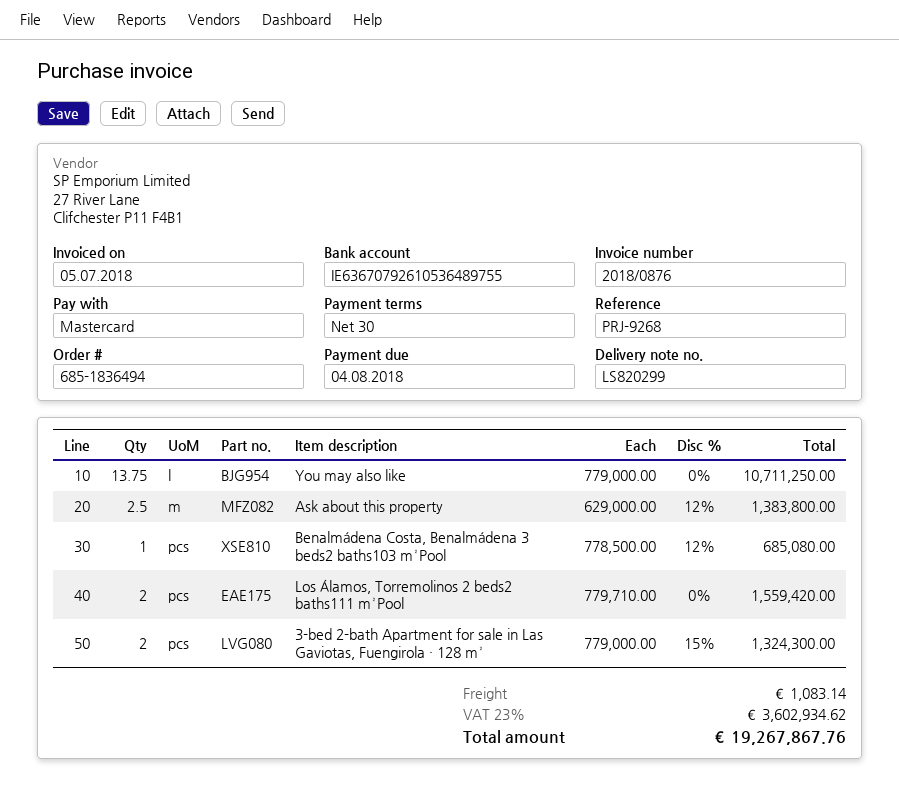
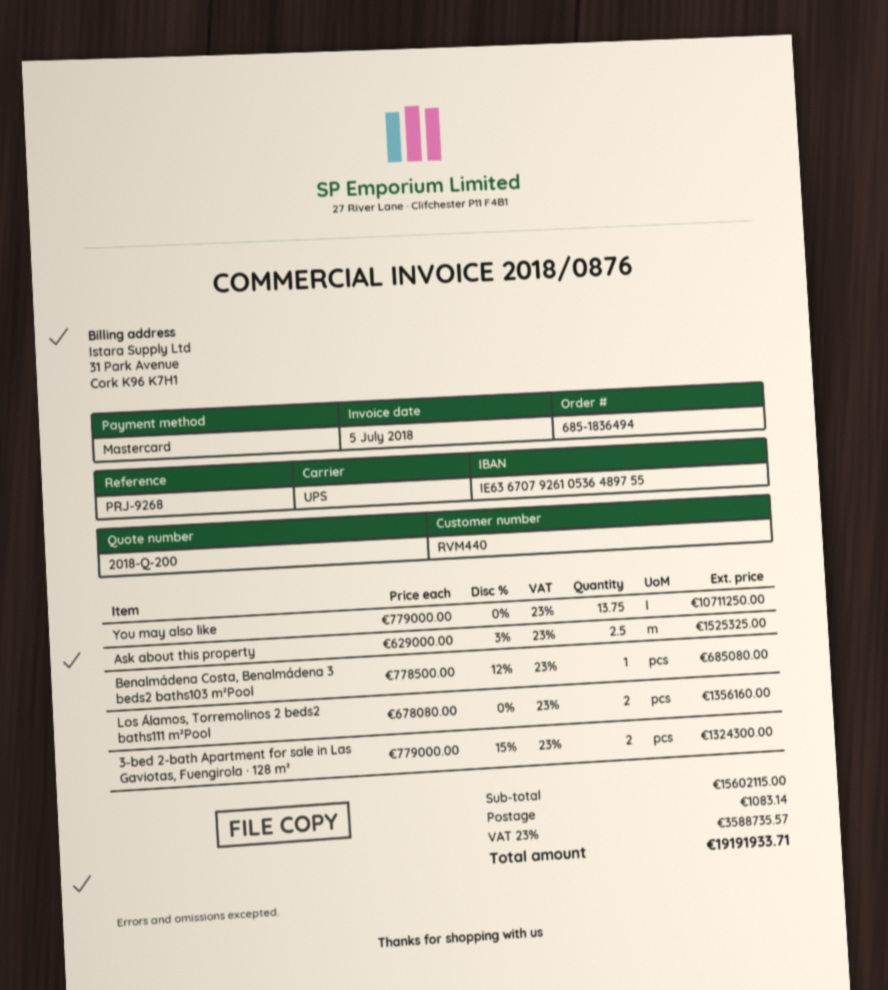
Ask about this property: 2.5 x 629000.00 - 12% = 1383800.00 -> 2.5 x 629000.00 - 3% = 1525325.00
Los Álamos, Torremolinos 2 beds2 baths111 m²Pool: 2 x 779710.00 = 1559420.00 -> 2 x 678080.00 = 1356160.00
tax: 23% = 3602934.62 -> 23% = 3588735.57
total: 19267867.76 -> 19191933.71

